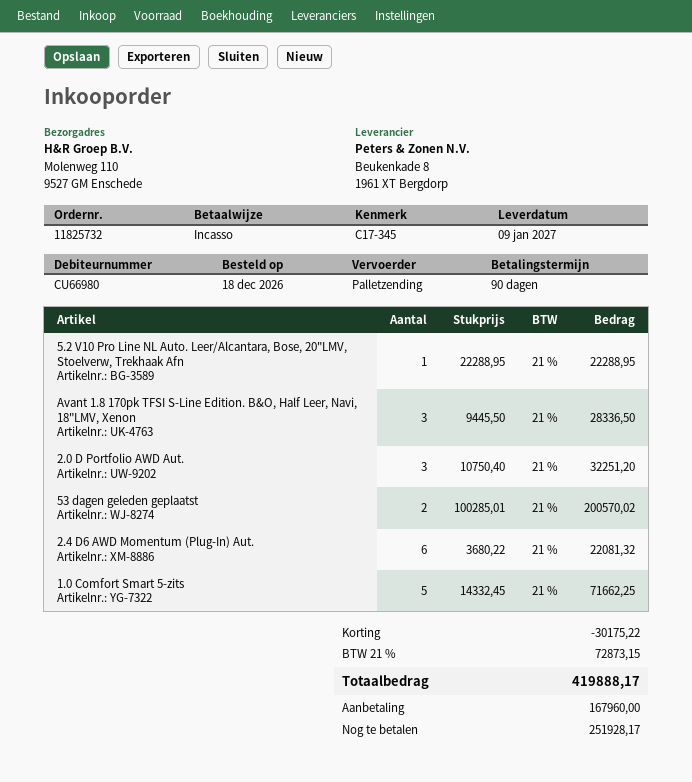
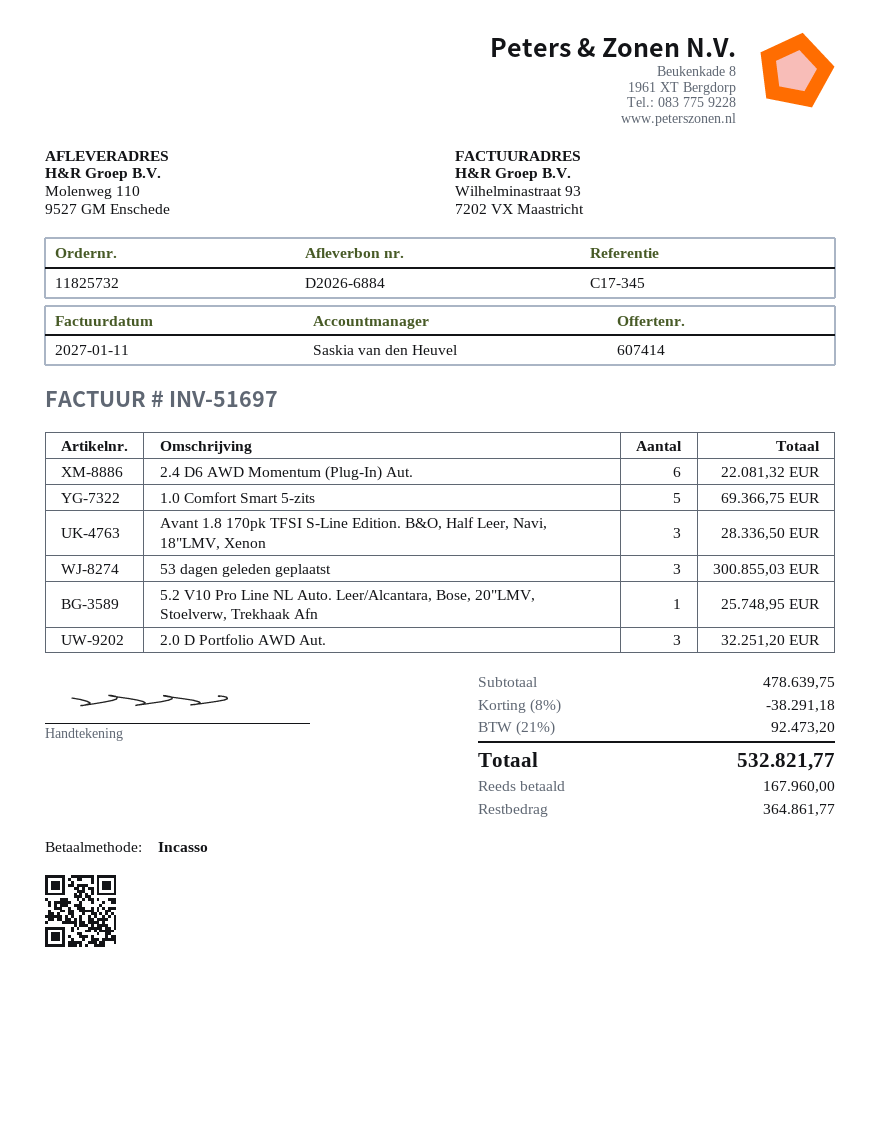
5.2 V10 Pro Line NL Auto. Leer/Alcantara, Bose, 20"LMV, Stoelverw, Trekhaak Afn: 1 for 22288.95 -> 1 for 25748.95
53 dagen geleden geplaatst: 2 for 200570.02 -> 3 for 300855.03
1.0 Comfort Smart 5-zits: 5 for 71662.25 -> 5 for 69366.75
discount: 30175.22 -> 38291.18
tax: 21% = 72873.15 -> 21% = 92473.20
total: 419888.17 -> 532821.77
balance: 251928.17 -> 364861.77

